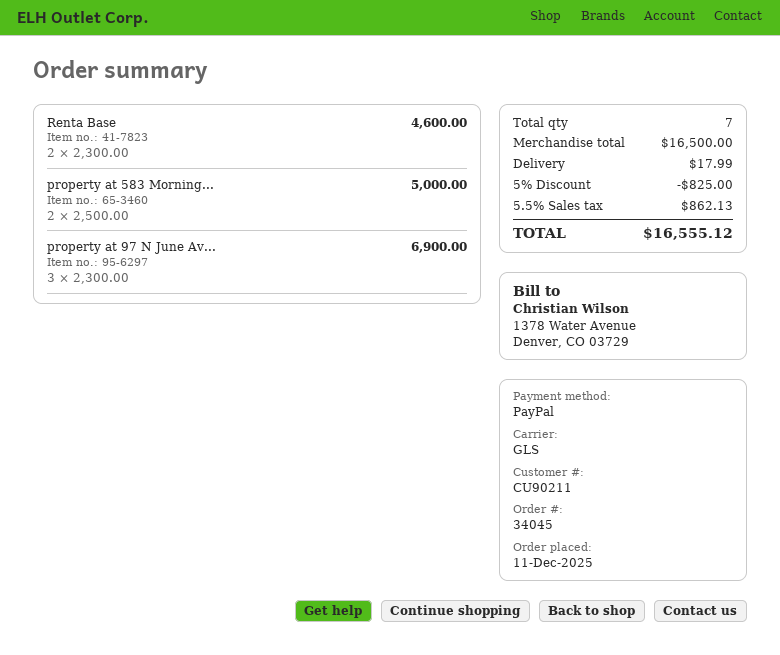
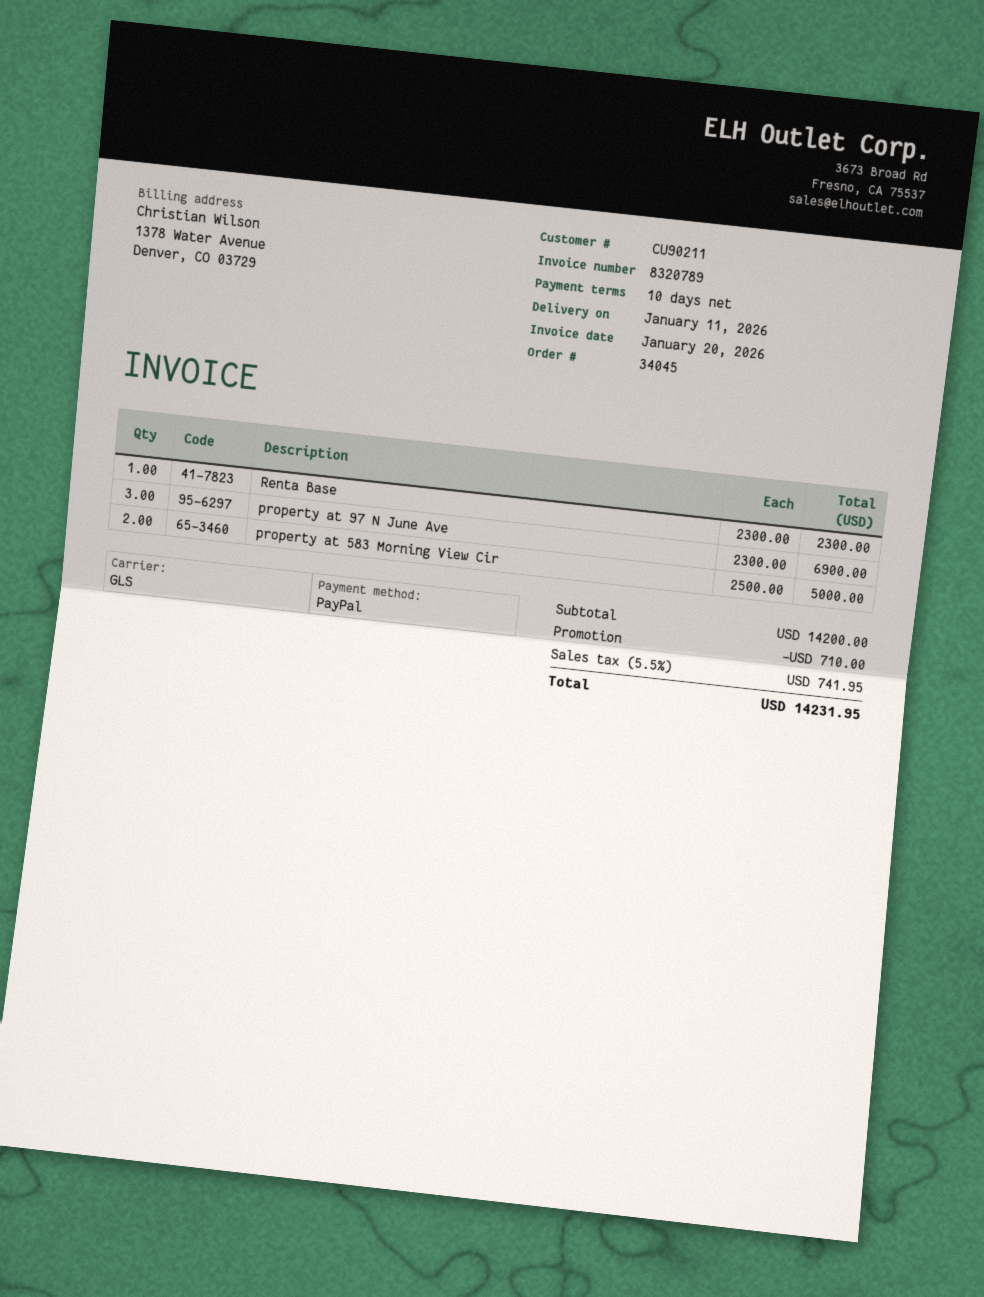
Renta Base: 2 x 2300.00 = 4600.00 -> 1 x 2300.00 = 2300.00
subtotal: 16500.00 -> 14200.00
discount: 825.00 -> 710.00
shipping: 17.99 -> none
tax: 5.5% = 862.13 -> 5.5% = 741.95
total: 16555.12 -> 14231.95

